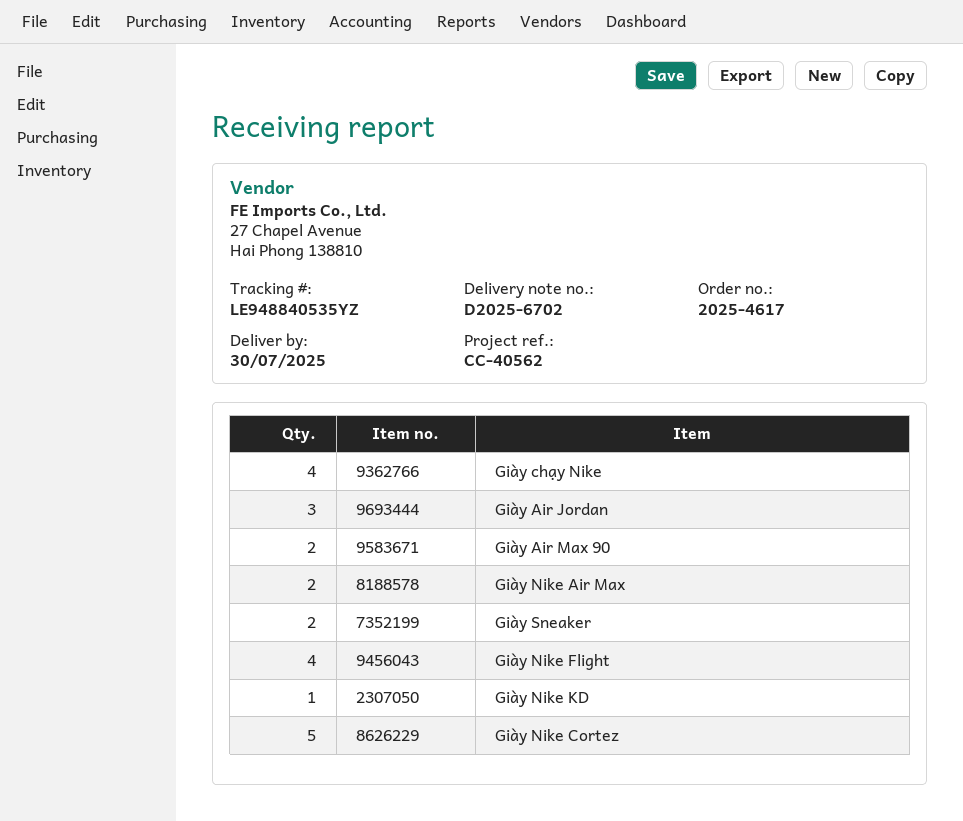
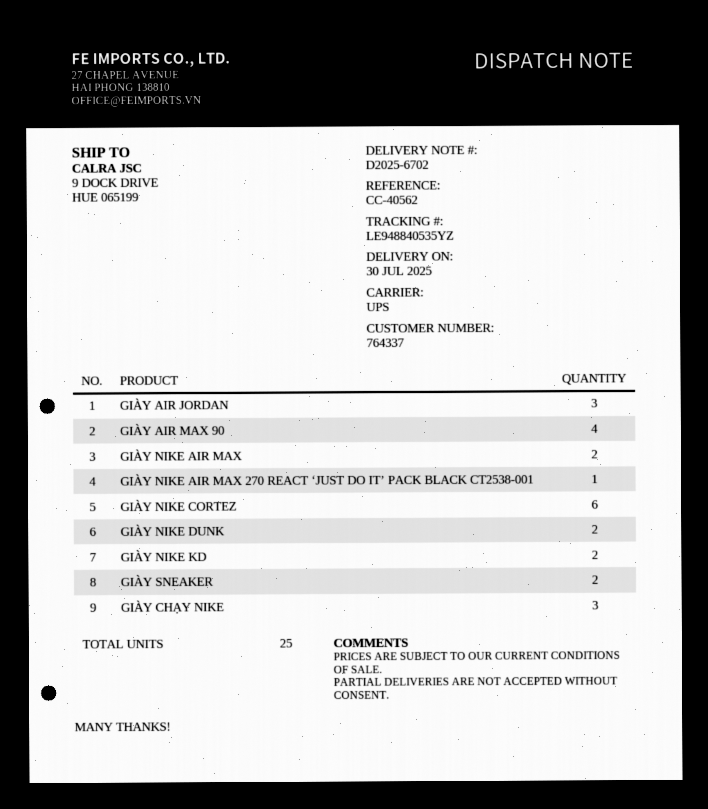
Giày chạy Nike: 4 -> 3
Giày Air Max 90: 2 -> 4
Giày Nike Flight: 4 -> none
Giày Nike KD: 1 -> 2
Giày Nike Cortez: 5 -> 6
GIÀY NIKE AIR MAX 270 REACT ‘JUST DO IT’ PACK BLACK CT2538-001: none -> 1
GIÀY NIKE DUNK: none -> 2

